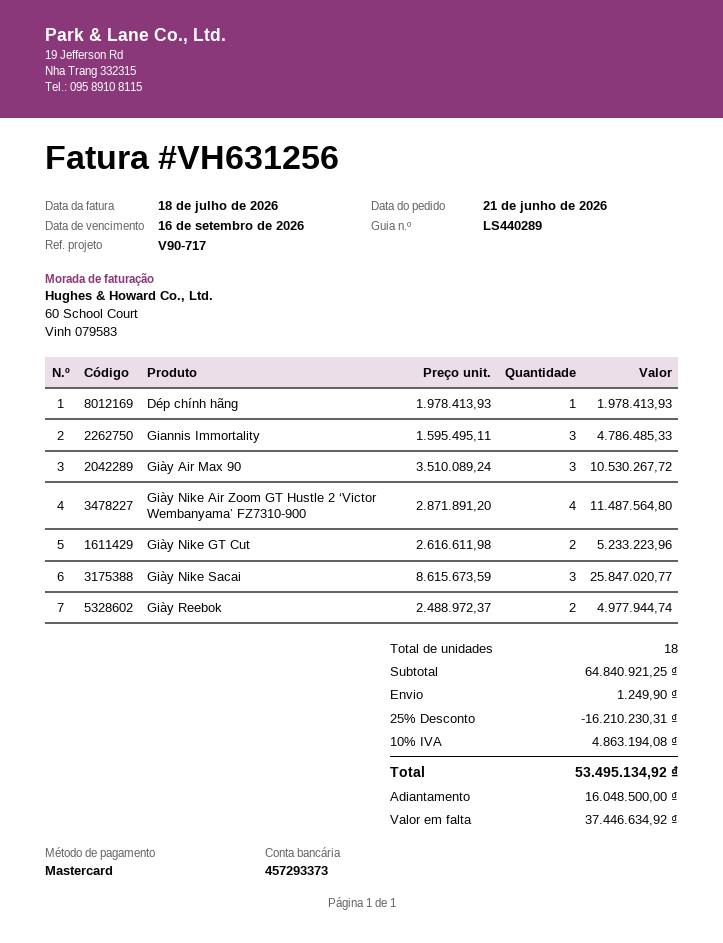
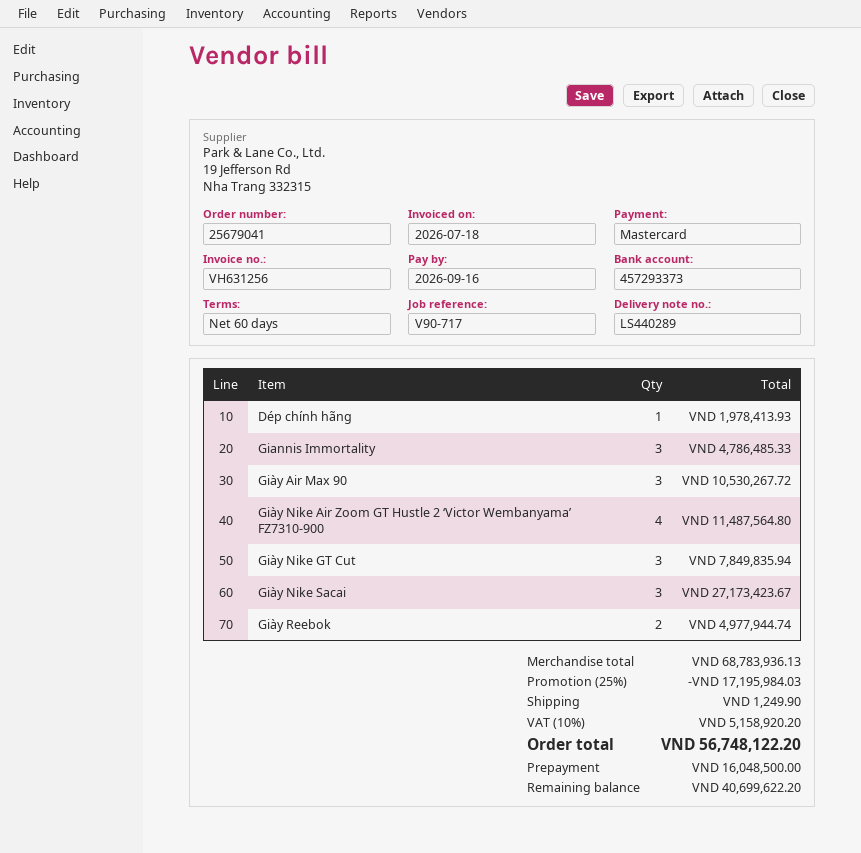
Giày Nike GT Cut: 2 for 5233223.96 -> 3 for 7849835.94
Giày Nike Sacai: 3 for 25847020.77 -> 3 for 27173423.67
subtotal: 64840921.25 -> 68783936.13
discount: 25% = 16210230.31 -> 25% = 17195984.03
tax: 10% = 4863194.08 -> 10% = 5158920.20
total: 53495134.92 -> 56748122.20
balance: 37446634.92 -> 40699622.20

